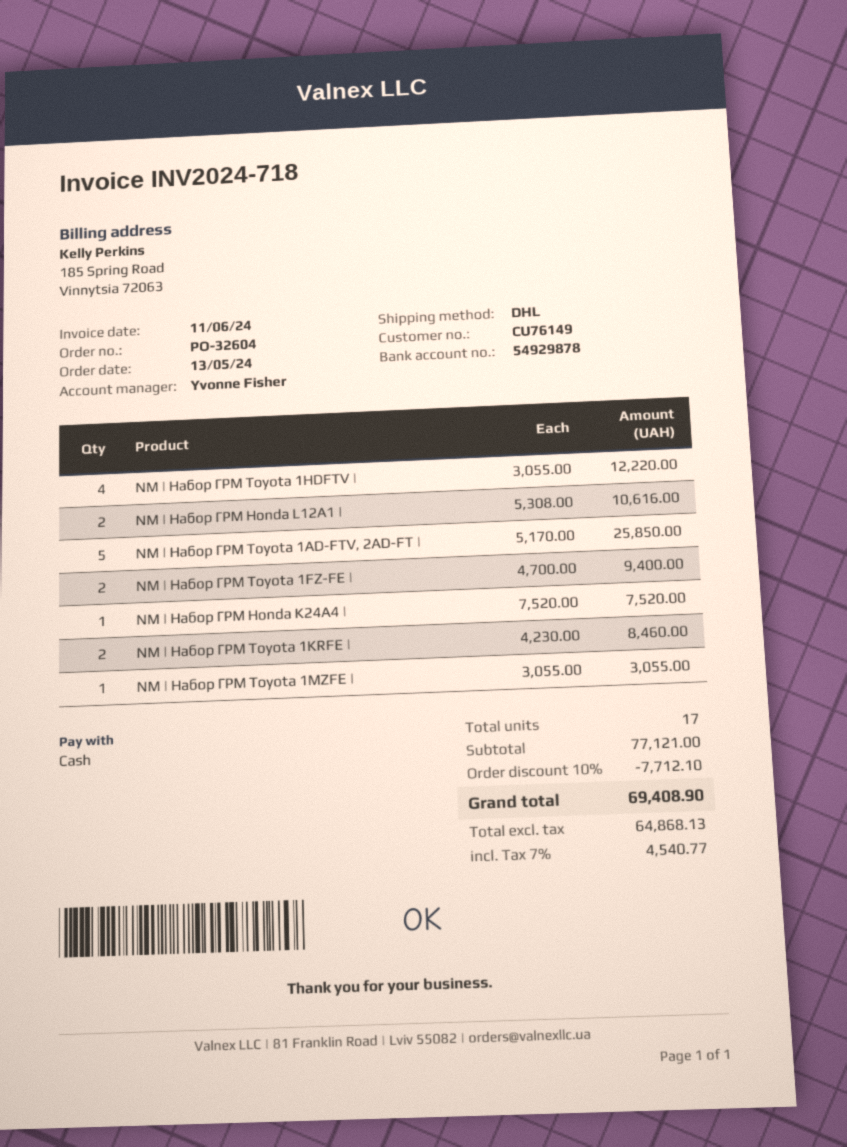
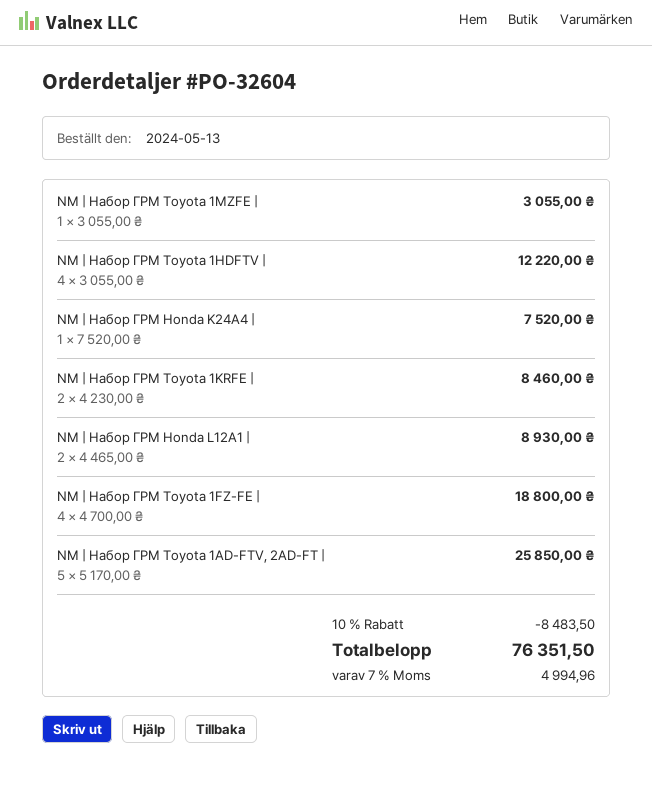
NM | Набор ГРМ Honda L12A1 |: 2 x 5308.00 = 10616.00 -> 2 x 4465.00 = 8930.00
NM | Набор ГРМ Toyota 1FZ-FE |: 2 x 4700.00 = 9400.00 -> 4 x 4700.00 = 18800.00
discount: 10% = 7712.10 -> 10% = 8483.50
tax: 7% = 4540.77 -> 7% = 4994.96
total: 69408.90 -> 76351.50

